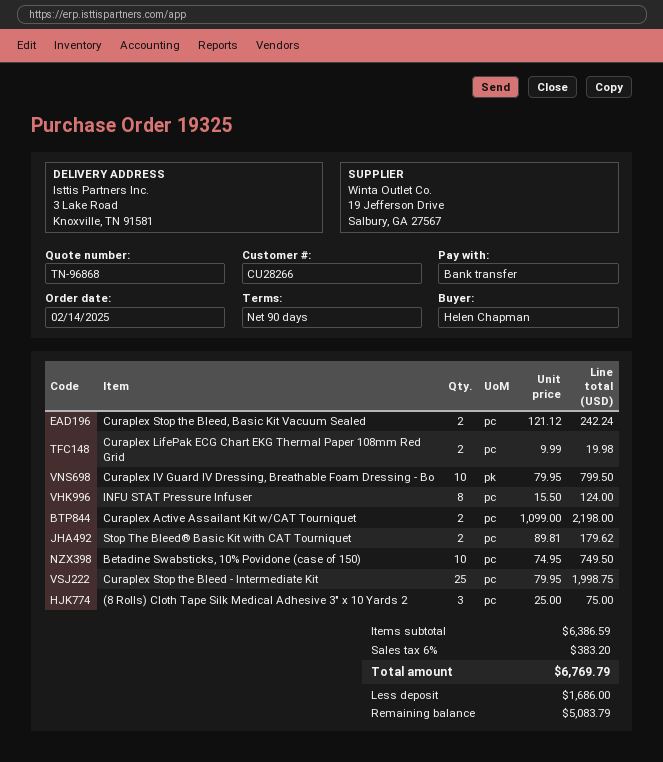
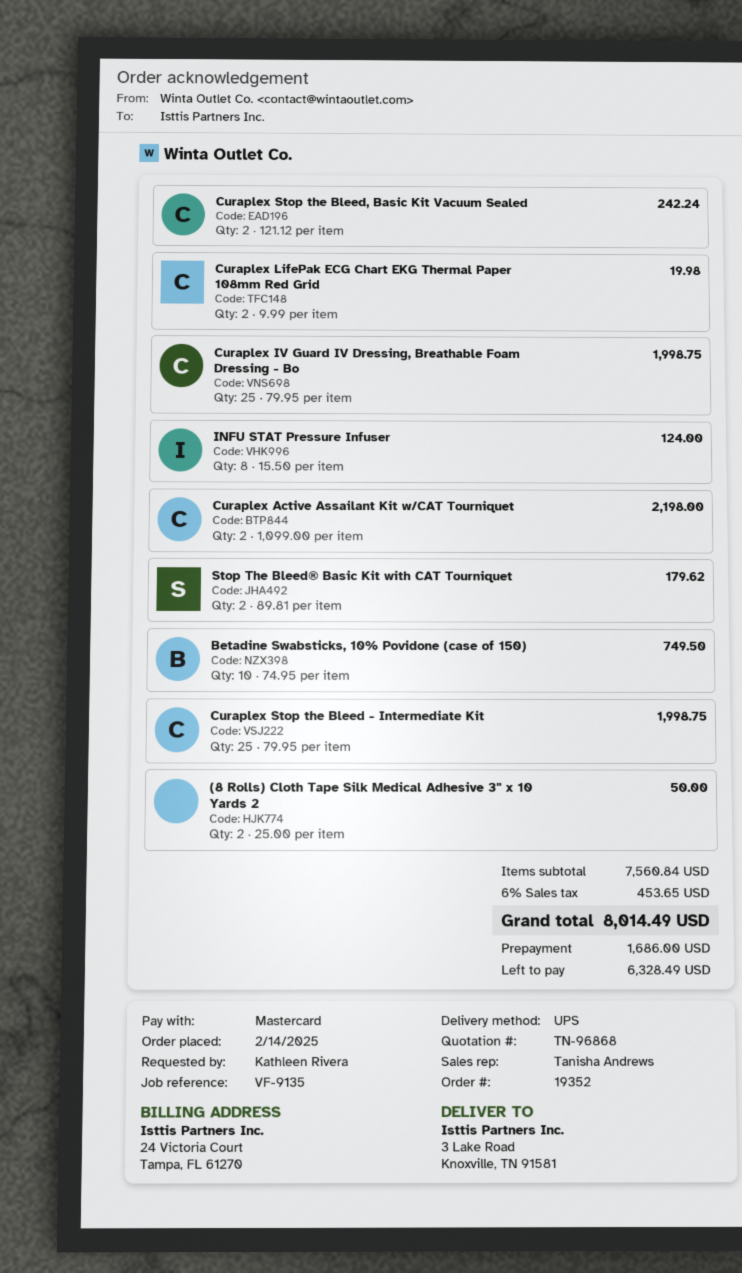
order number: 19325 -> 19352
ordered by: Helen Chapman -> Kathleen Rivera
payment method: bank transfer -> Mastercard
Curaplex IV Guard IV Dressing, Breathable Foam Dressing - Bo: 10 x 79.95 = 799.50 -> 25 x 79.95 = 1998.75
(8 Rolls) Cloth Tape Silk Medical Adhesive 3" x 10 Yards 2: 3 x 25.00 = 75.00 -> 2 x 25.00 = 50.00
subtotal: 6386.59 -> 7560.84
tax: 6% = 383.20 -> 6% = 453.65
total: 6769.79 -> 8014.49
balance: 5083.79 -> 6328.49

